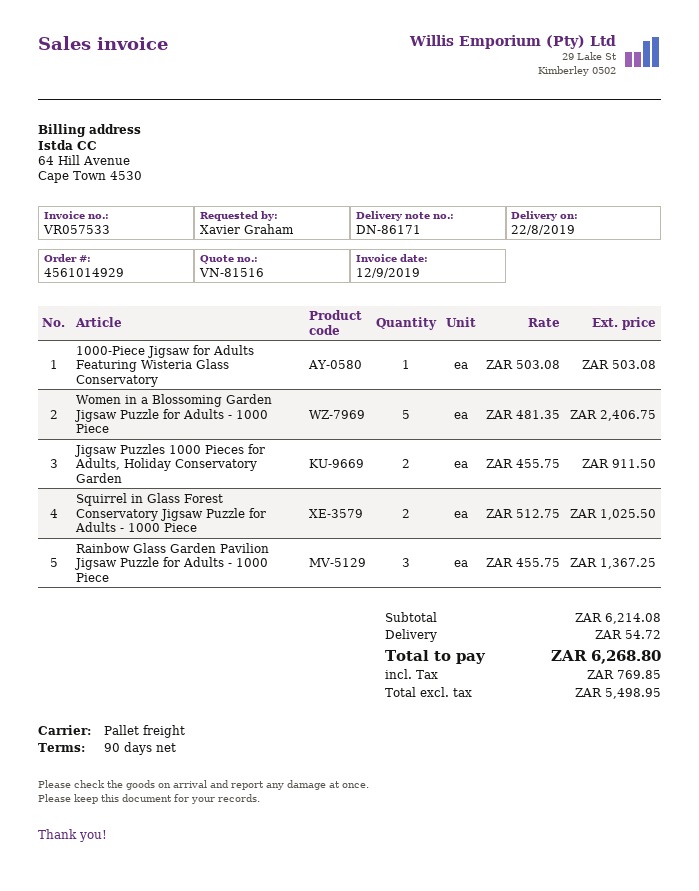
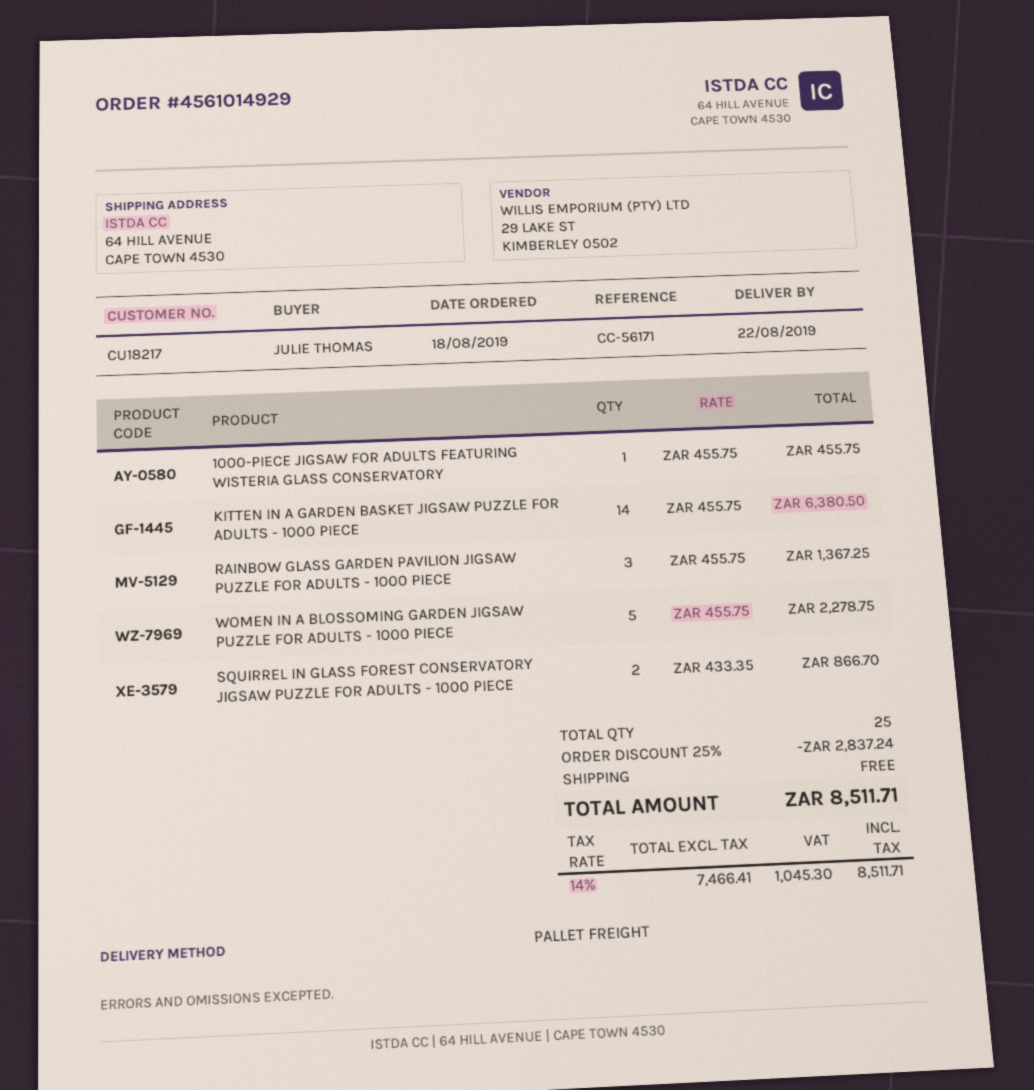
ordered by: Xavier Graham -> JULIE THOMAS
1000-Piece Jigsaw for Adults Featuring Wisteria Glass Conservatory: 1 x 503.08 = 503.08 -> 1 x 455.75 = 455.75
Women in a Blossoming Garden Jigsaw Puzzle for Adults - 1000 Piece: 5 x 481.35 = 2406.75 -> 5 x 455.75 = 2278.75
Jigsaw Puzzles 1000 Pieces for Adults, Holiday Conservatory Garden: 2 x 455.75 = 911.50 -> none
Squirrel in Glass Forest Conservatory Jigsaw Puzzle for Adults - 1000 Piece: 2 x 512.75 = 1025.50 -> 2 x 433.35 = 866.70
KITTEN IN A GARDEN BASKET JIGSAW PUZZLE FOR ADULTS - 1000 PIECE: none -> 14 x 455.75 = 6380.50
discount: none -> 25% = 2837.24
shipping: 54.72 -> 0.00
net: 5498.95 -> 7466.41
tax: 769.85 -> 1045.30
total: 6268.80 -> 8511.71

